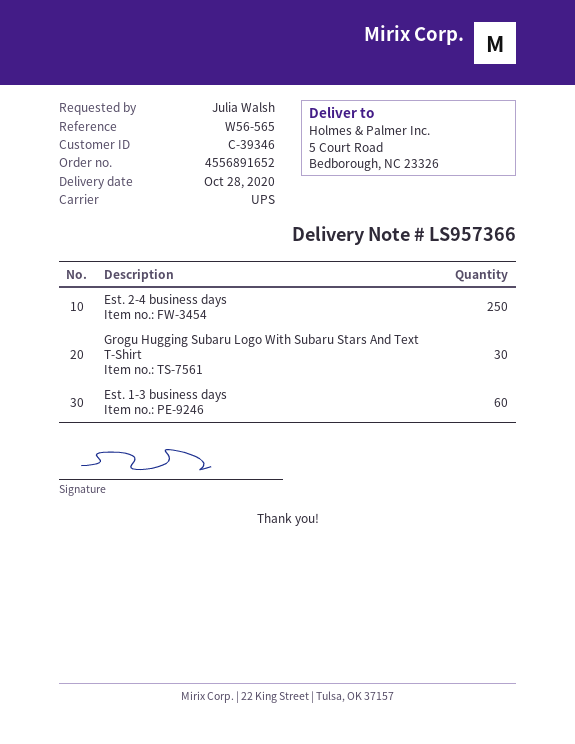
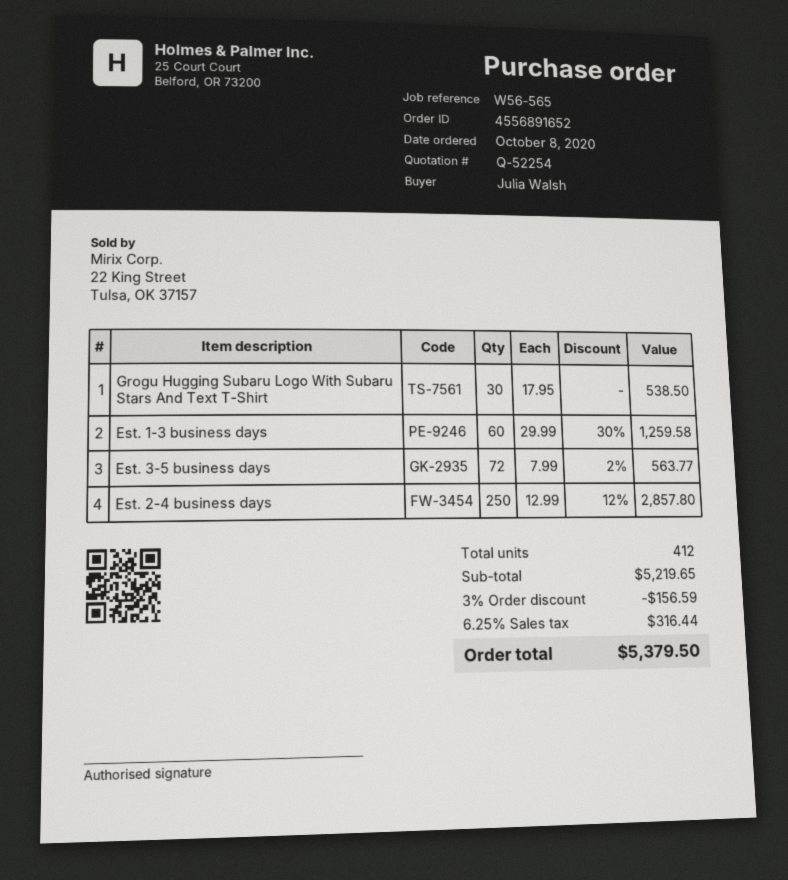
Est. 3-5 business days: none -> 72

